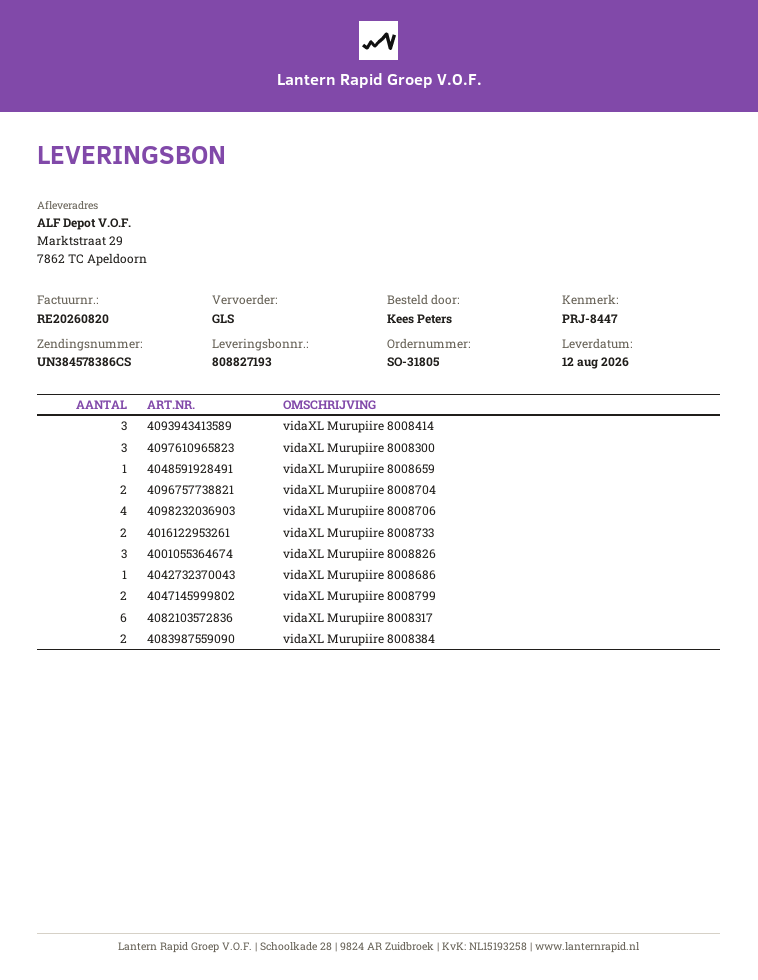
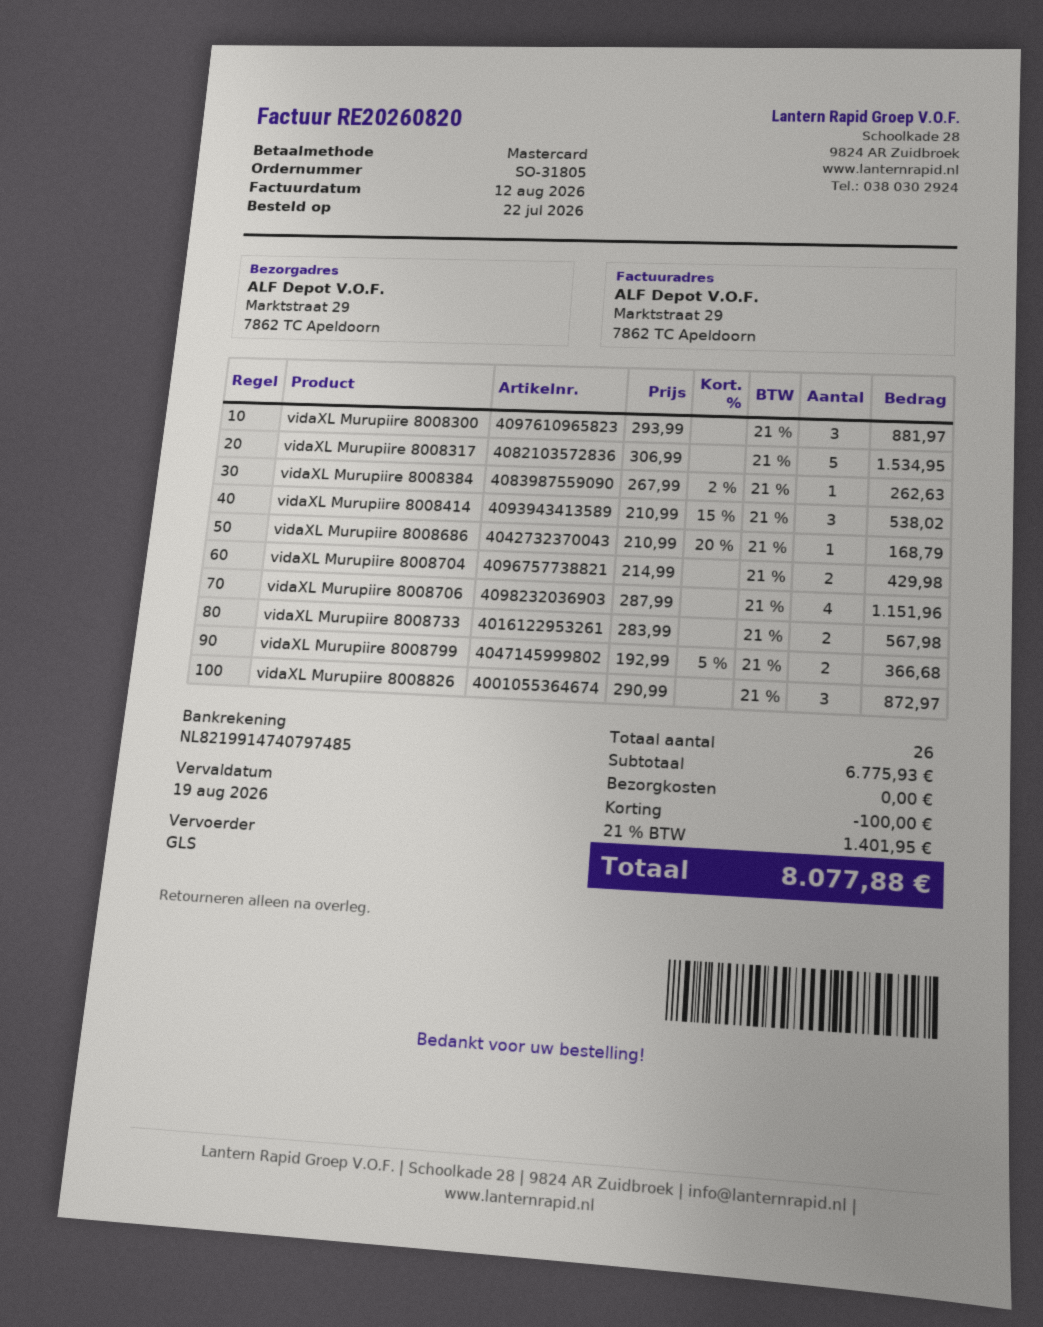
vidaXL Murupiire 8008659: 1 -> none
vidaXL Murupiire 8008317: 6 -> 5
vidaXL Murupiire 8008384: 2 -> 1

